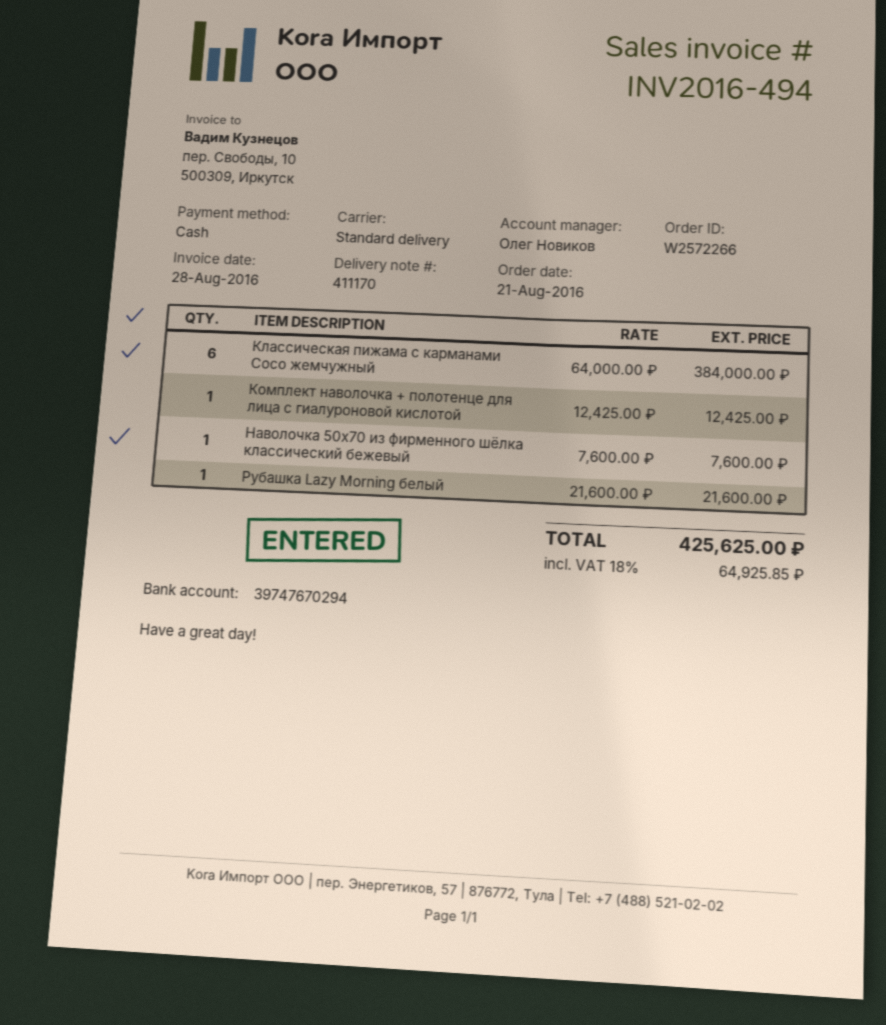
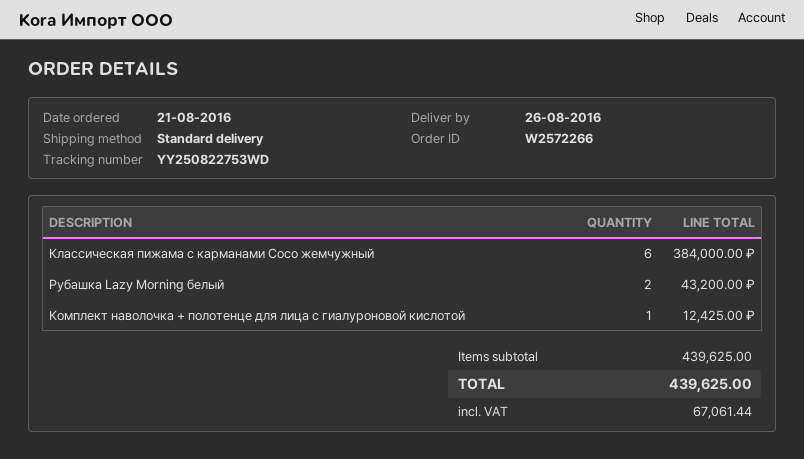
Наволочка 50х70 из фирменного шёлка классический бежевый: 1 for 7600.00 -> none
Рубашка Lazy Morning белый: 1 for 21600.00 -> 2 for 43200.00
tax: 64925.85 -> 67061.44
total: 425625.00 -> 439625.00

